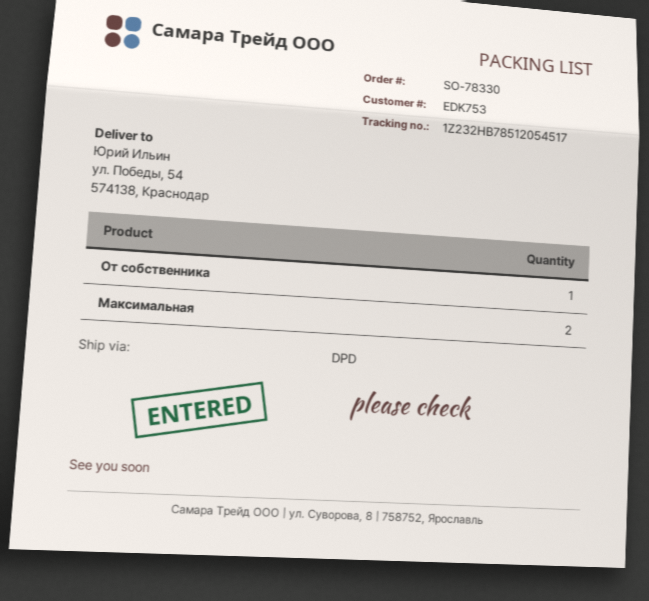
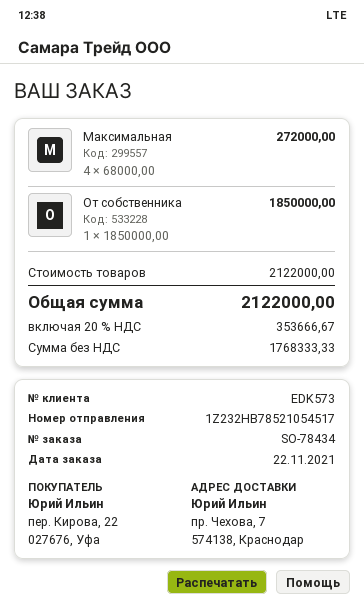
order number: SO-78330 -> SO-78434
customer number: EDK753 -> EDK573
tracking number: 1Z232HB78512054517 -> 1Z232HB78521054517
ship to: ул. Победы, 54, 574138, Краснодар -> пр. Чехова, 7, 574138, Краснодар
Максимальная: 2 -> 4

